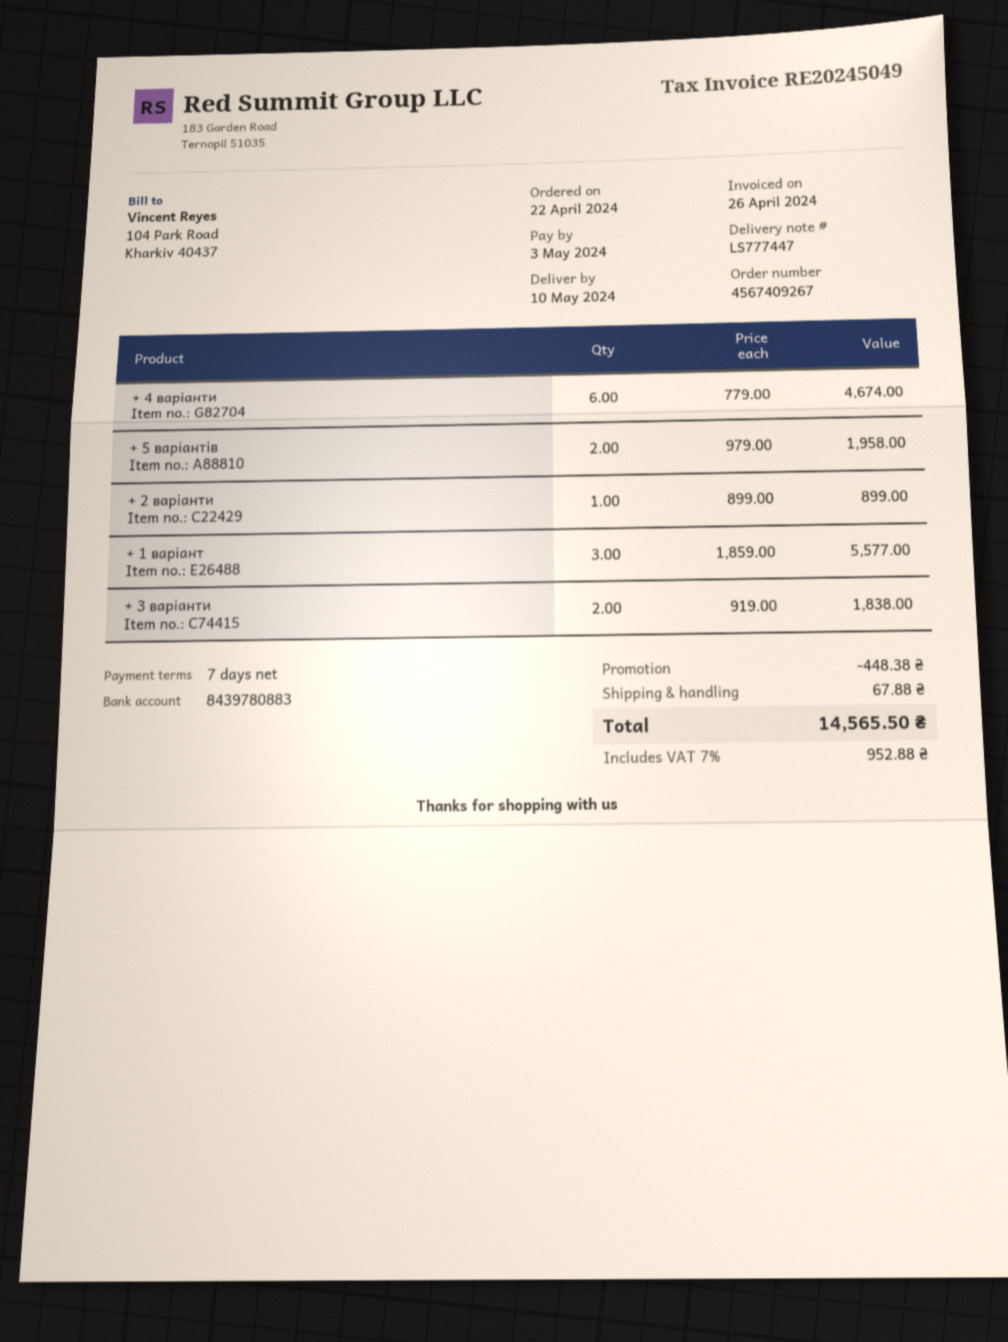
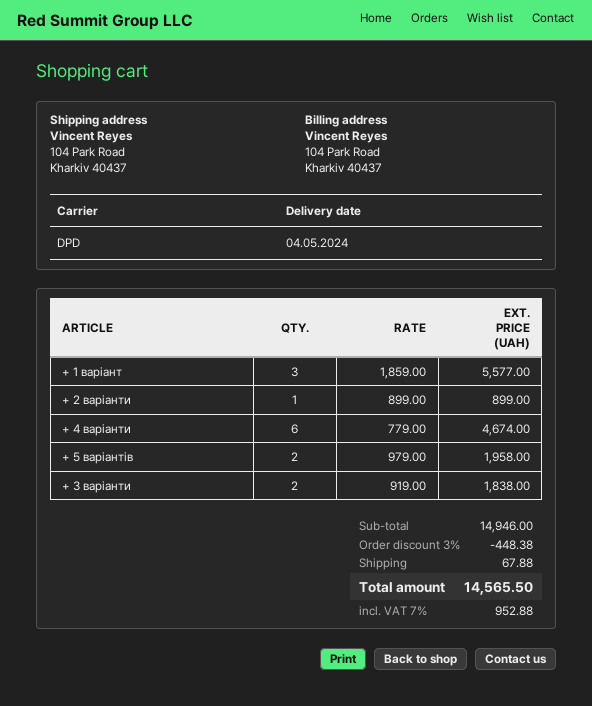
delivery date: 2024-05-10 -> 2024-05-04

